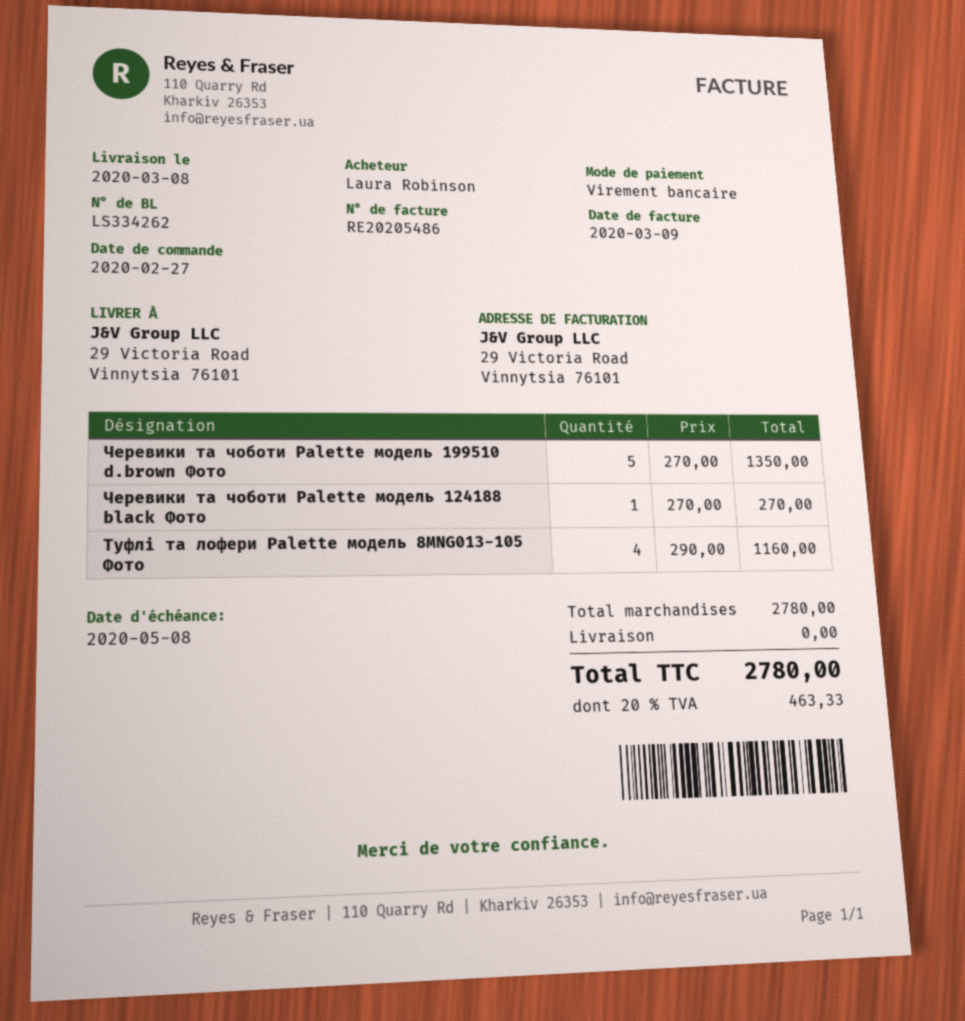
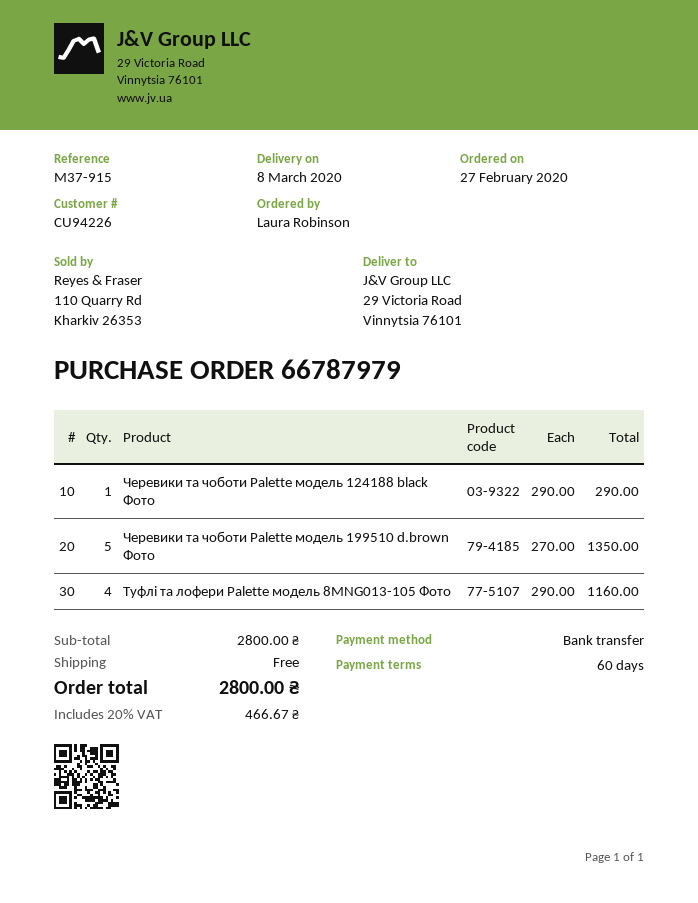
Черевики та чоботи Palette модель 124188 black Фото: 1 x 270.00 = 270.00 -> 1 x 290.00 = 290.00
subtotal: 2780.00 -> 2800.00
tax: 20% = 463.33 -> 20% = 466.67
total: 2780.00 -> 2800.00

